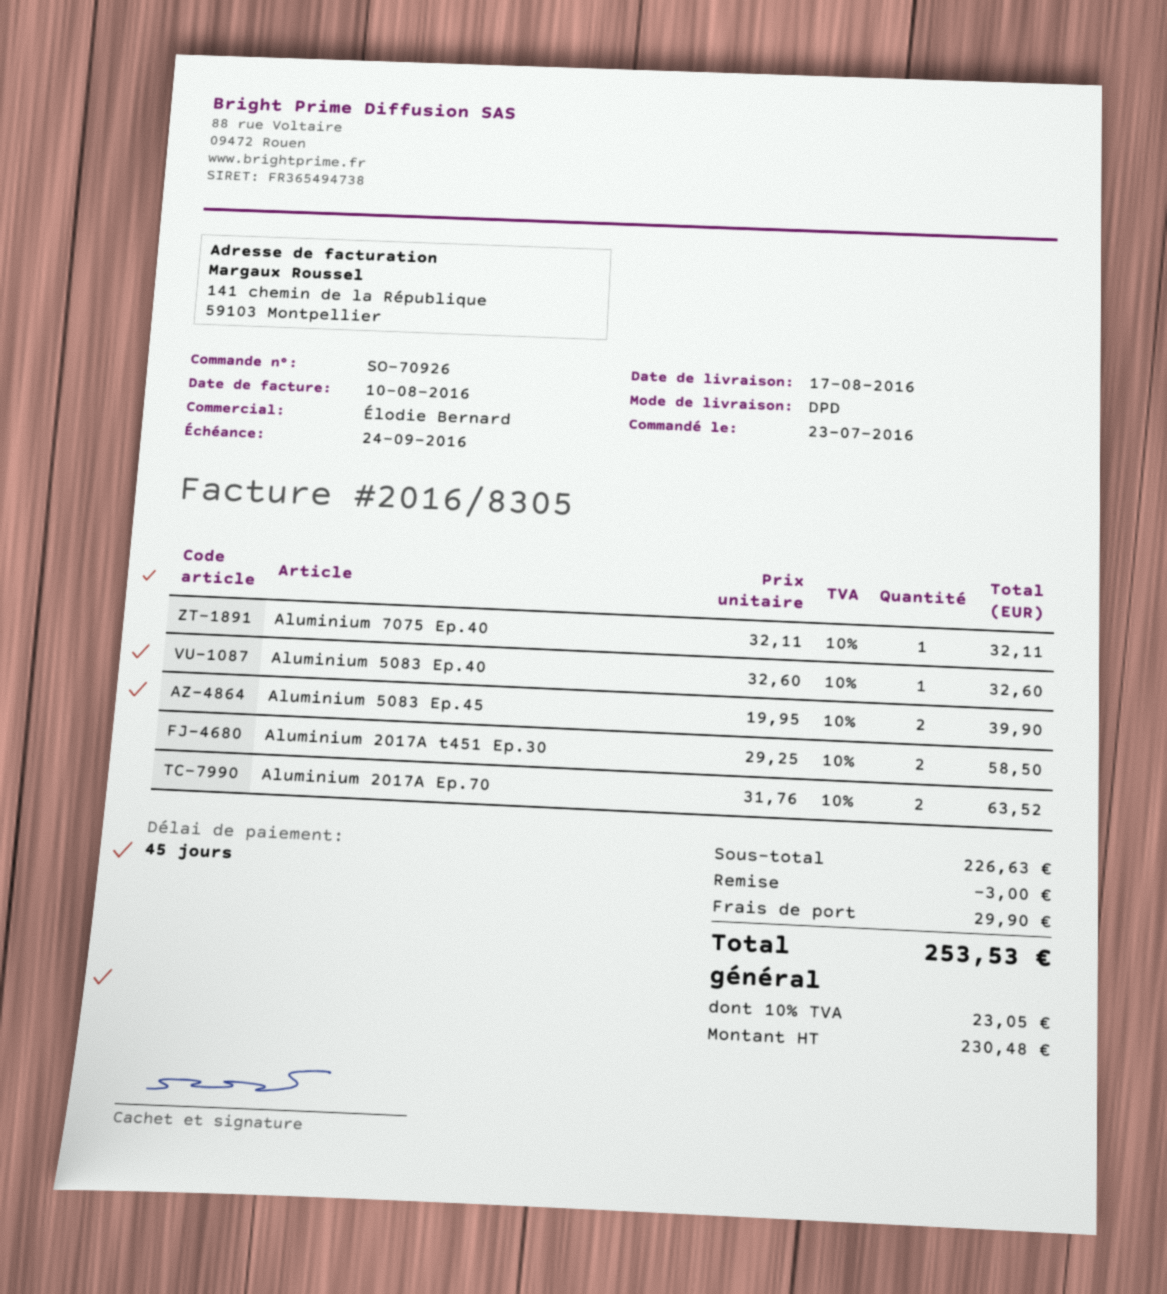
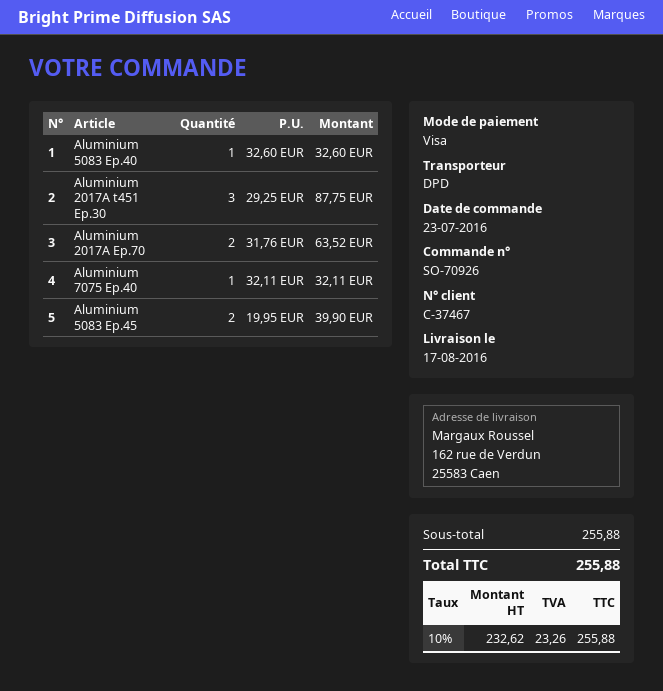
Aluminium 2017A t451 Ep.30: 2 x 29.25 = 58.50 -> 3 x 29.25 = 87.75
subtotal: 226.63 -> 255.88
discount: 3.00 -> none
shipping: 29.90 -> none
net: 230.48 -> 232.62
tax: 10% = 23.05 -> 10% = 23.26
total: 253.53 -> 255.88

